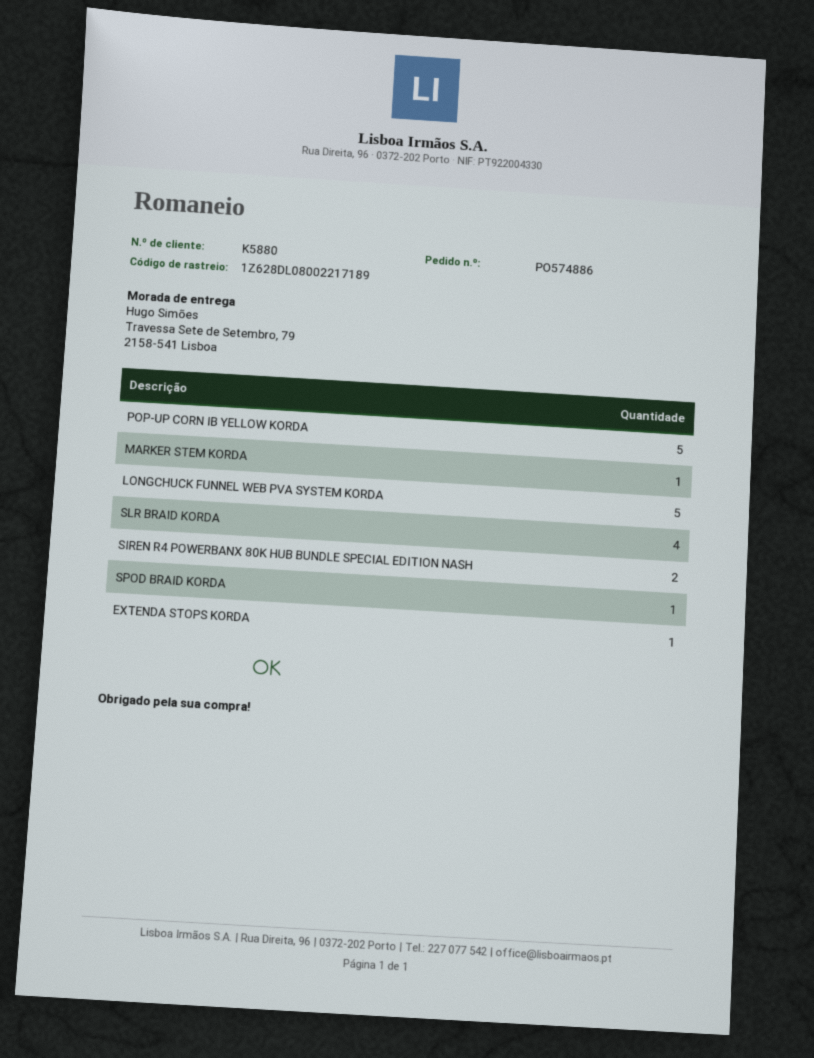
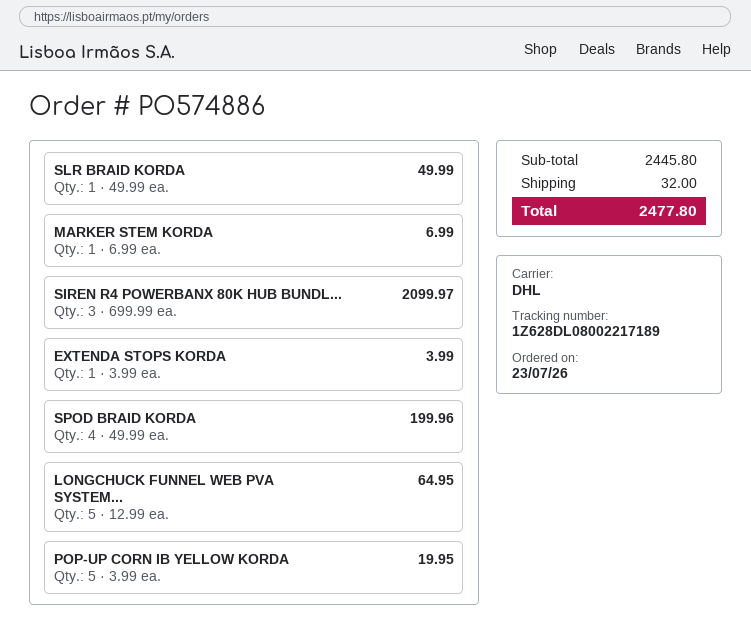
SLR BRAID KORDA: 4 -> 1
SIREN R4 POWERBANX 80K HUB BUNDLE SPECIAL EDITION NASH: 2 -> 3
SPOD BRAID KORDA: 1 -> 4

